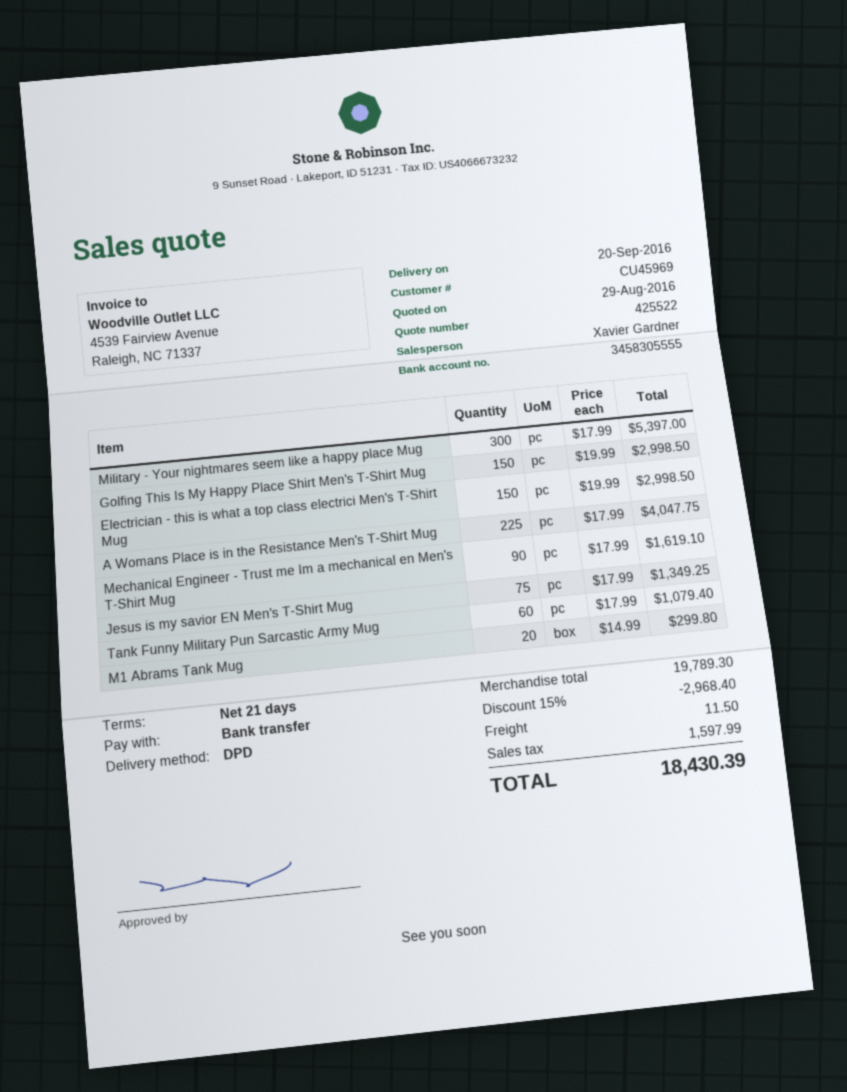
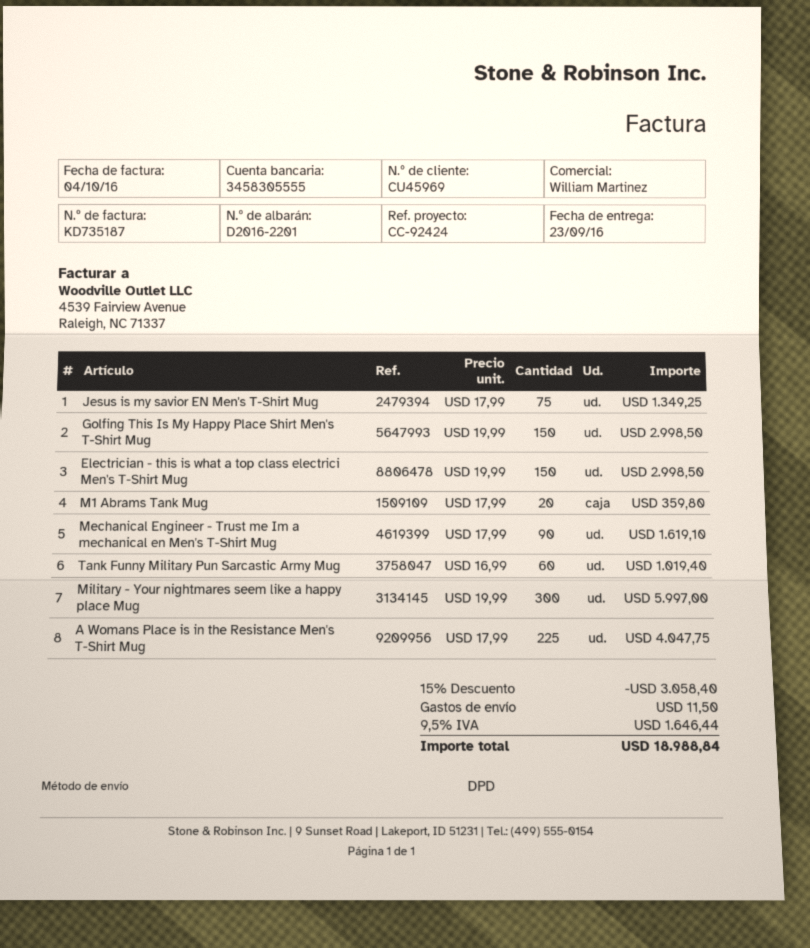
delivery date: 2016-09-20 -> 2016-09-23
sales rep: Xavier Gardner -> William Martinez
Military - Your nightmares seem like a happy place Mug: 300 x 17.99 = 5397.00 -> 300 x 19.99 = 5997.00
Tank Funny Military Pun Sarcastic Army Mug: 60 x 17.99 = 1079.40 -> 60 x 16.99 = 1019.40
M1 Abrams Tank Mug: 20 x 14.99 = 299.80 -> 20 x 17.99 = 359.80
discount: 15% = 2968.40 -> 15% = 3058.40
tax: 1597.99 -> 1646.44
total: 18430.39 -> 18988.84

